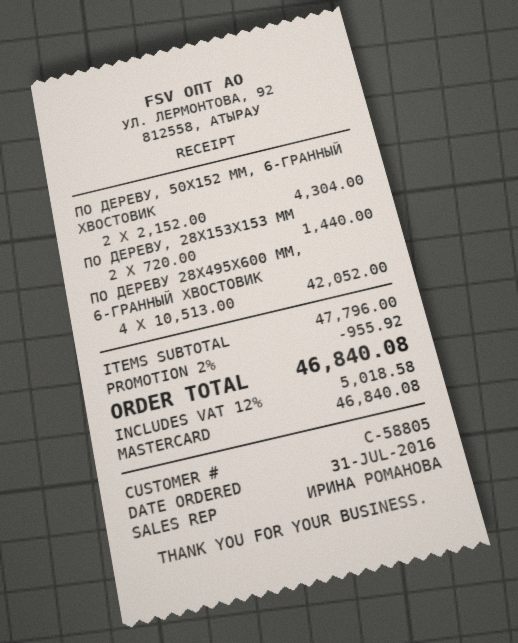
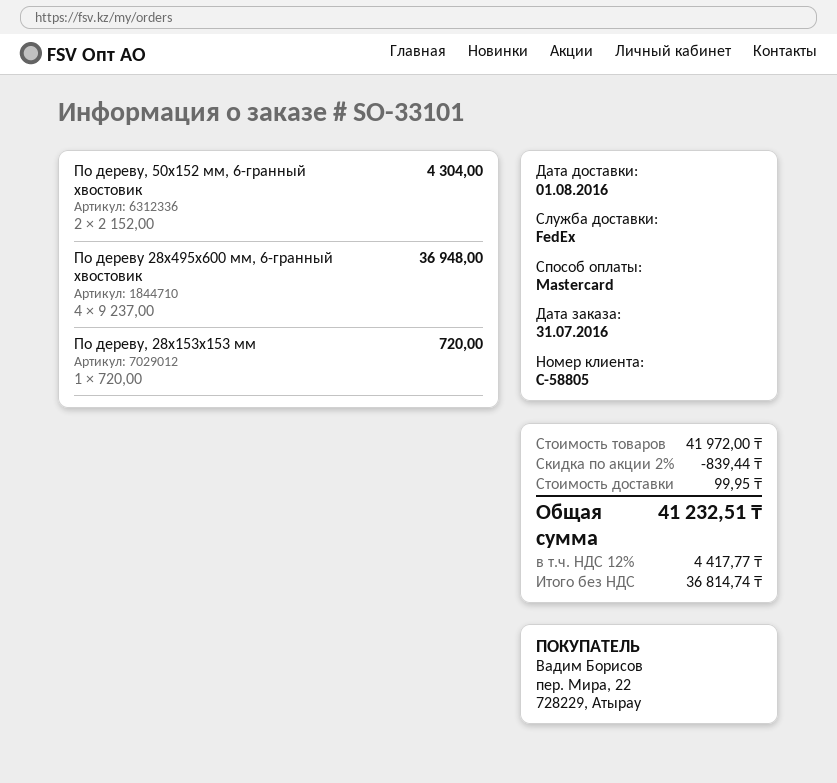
ПО ДЕРЕВУ, 28X153X153 ММ: 2 x 720.00 = 1440.00 -> 1 x 720.00 = 720.00
ПО ДЕРЕВУ 28X495X600 ММ, 6-ГРАННЫЙ ХВОСТОВИК: 4 x 10513.00 = 42052.00 -> 4 x 9237.00 = 36948.00
subtotal: 47796.00 -> 41972.00
discount: 2% = 955.92 -> 2% = 839.44
shipping: none -> 99.95
tax: 12% = 5018.58 -> 12% = 4417.77
total: 46840.08 -> 41232.51

